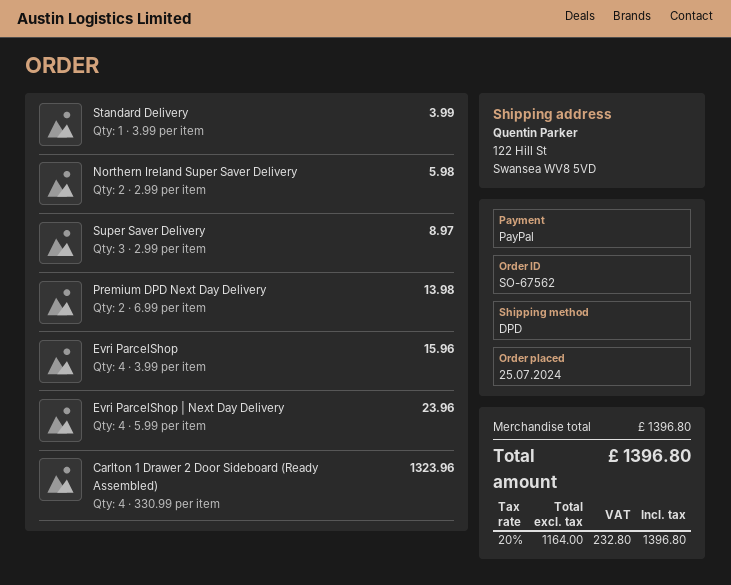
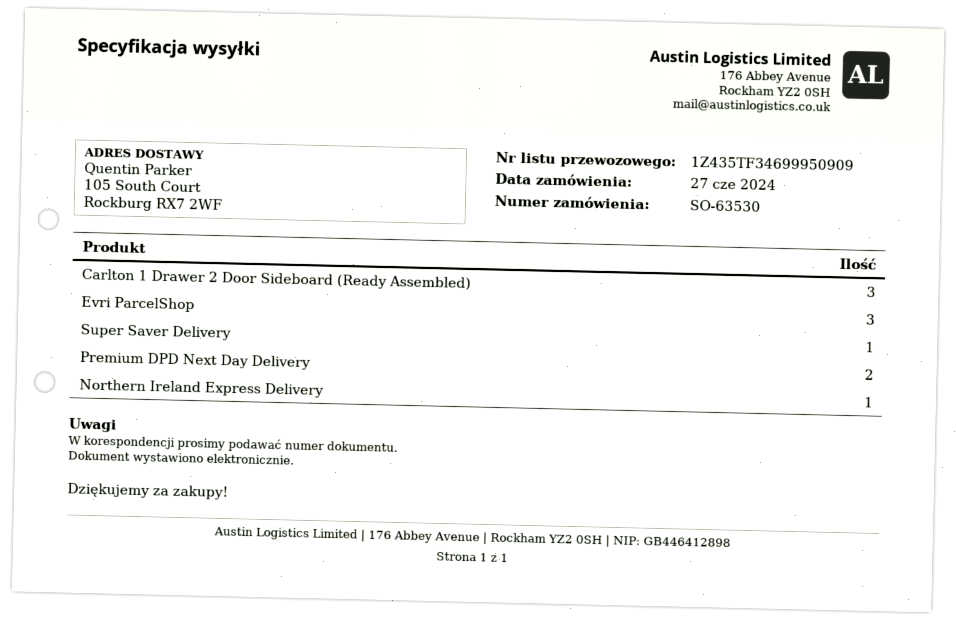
order number: SO-67562 -> SO-63530
order date: 2024-07-25 -> 2024-06-27
ship to: 122 Hill St, Swansea WV8 5VD -> 105 South Court, Rockburg RX7 2WF
Standard Delivery: 1 -> none
Northern Ireland Super Saver Delivery: 2 -> none
Super Saver Delivery: 3 -> 1
Evri ParcelShop: 4 -> 3
Evri ParcelShop | Next Day Delivery: 4 -> none
Carlton 1 Drawer 2 Door Sideboard (Ready Assembled): 4 -> 3
Northern Ireland Express Delivery: none -> 1

